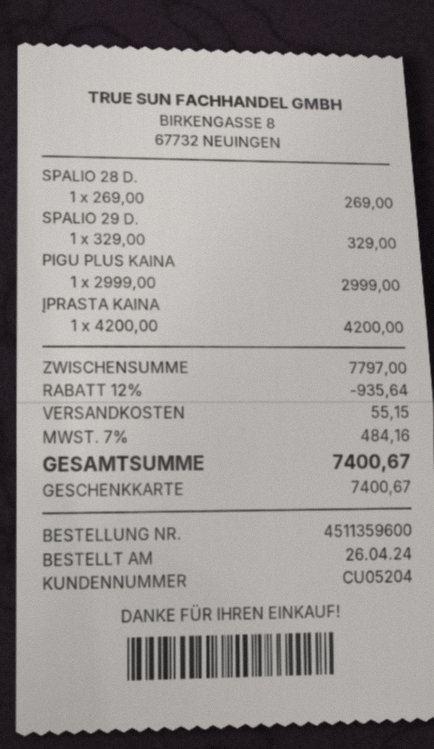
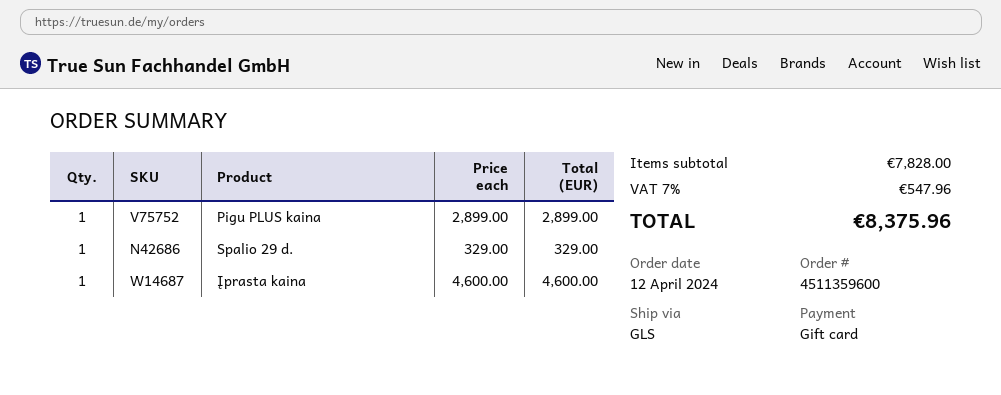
order date: 2024-04-26 -> 2024-04-12
SPALIO 28 D.: 1 x 269.00 = 269.00 -> none
PIGU PLUS KAINA: 1 x 2999.00 = 2999.00 -> 1 x 2899.00 = 2899.00
ĮPRASTA KAINA: 1 x 4200.00 = 4200.00 -> 1 x 4600.00 = 4600.00
subtotal: 7797.00 -> 7828.00
discount: 12% = 935.64 -> none
shipping: 55.15 -> none
tax: 7% = 484.16 -> 7% = 547.96
total: 7400.67 -> 8375.96

